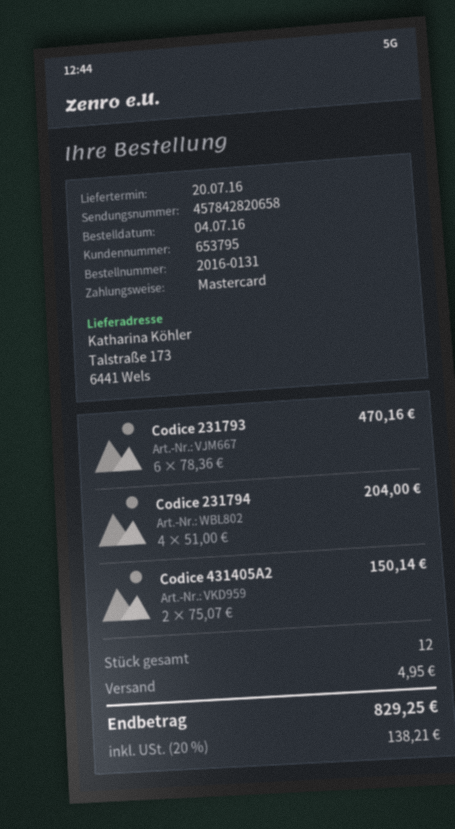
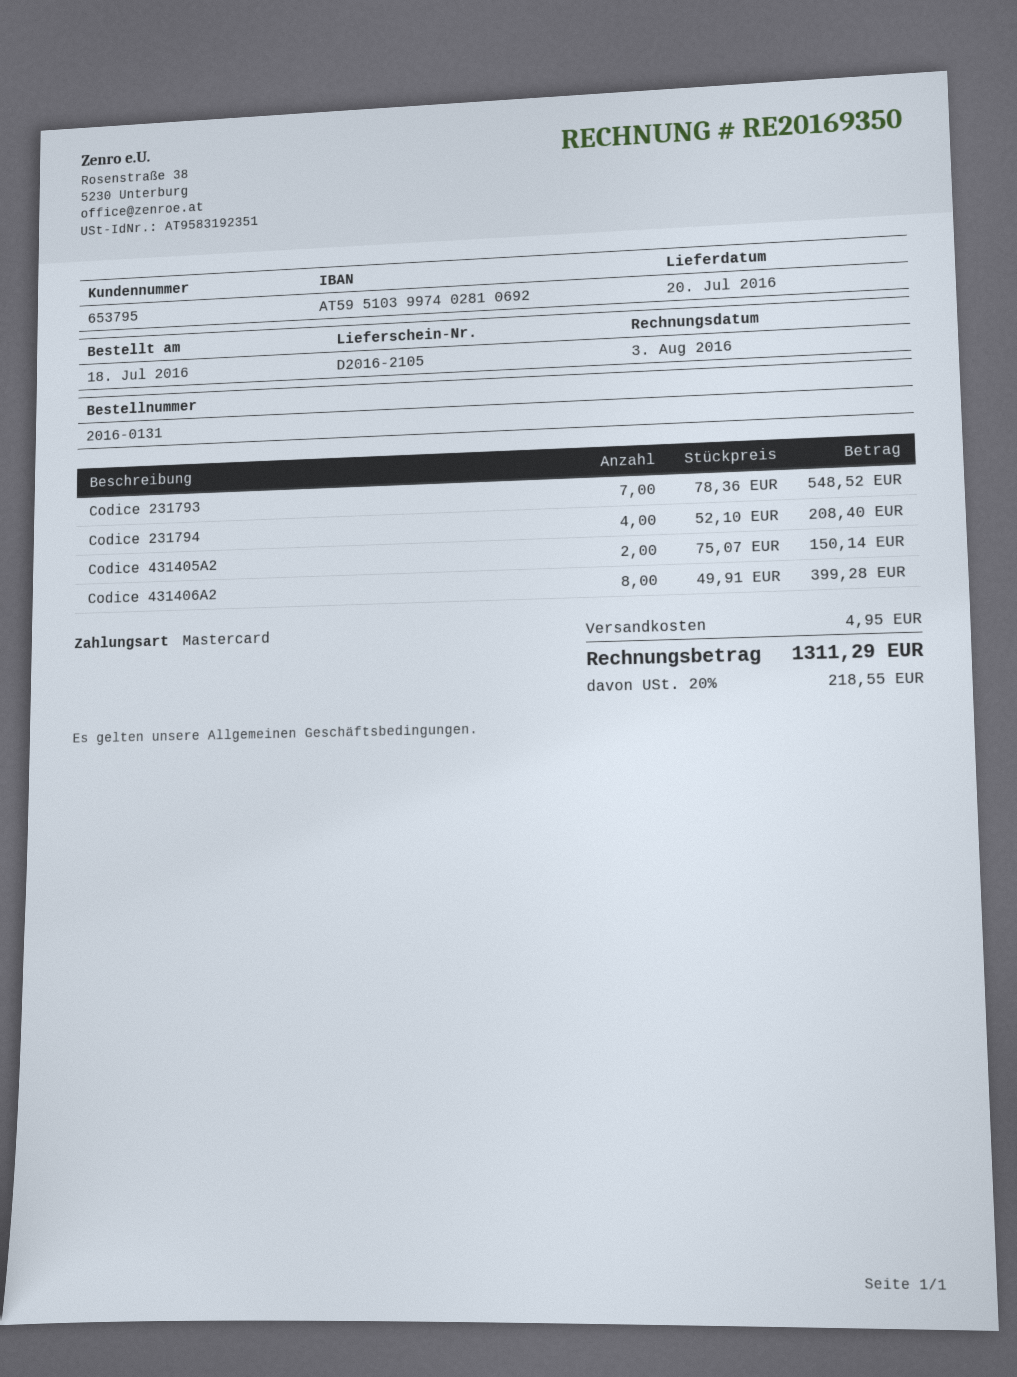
order date: 2016-07-04 -> 2016-07-18
Codice 231793: 6 x 78.36 = 470.16 -> 7 x 78.36 = 548.52
Codice 231794: 4 x 51.00 = 204.00 -> 4 x 52.10 = 208.40
Codice 431406A2: none -> 8 x 49.91 = 399.28
tax: 20% = 138.21 -> 20% = 218.55
total: 829.25 -> 1311.29

